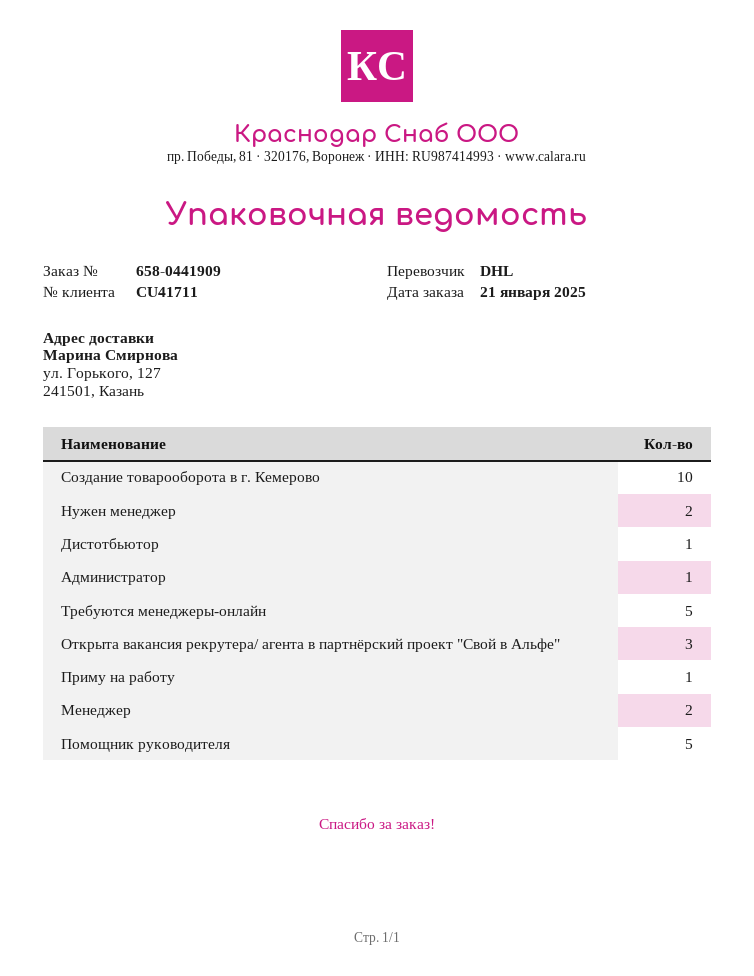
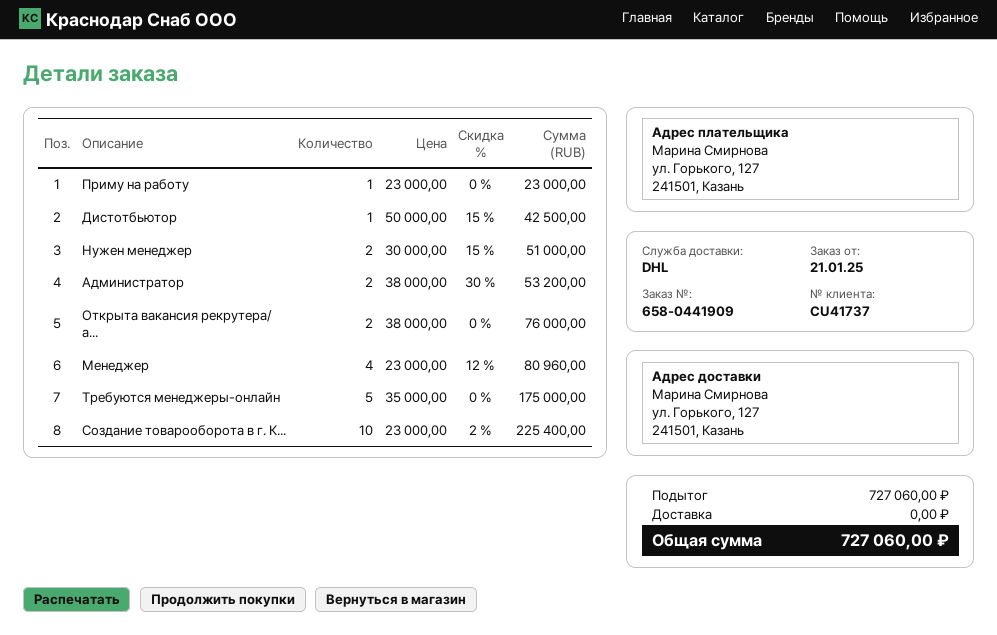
customer number: CU41711 -> CU41737
Администратор: 1 -> 2
Открыта вакансия рекрутера/ агента в партнёрский проект "Свой в Альфе": 3 -> 2
Менеджер: 2 -> 4
Помощник руководителя: 5 -> none

